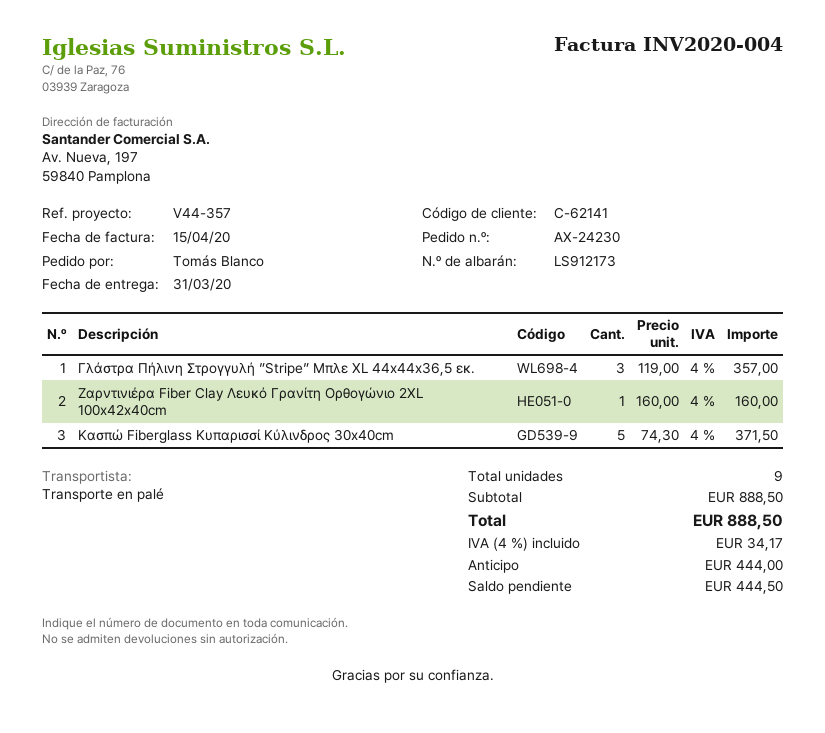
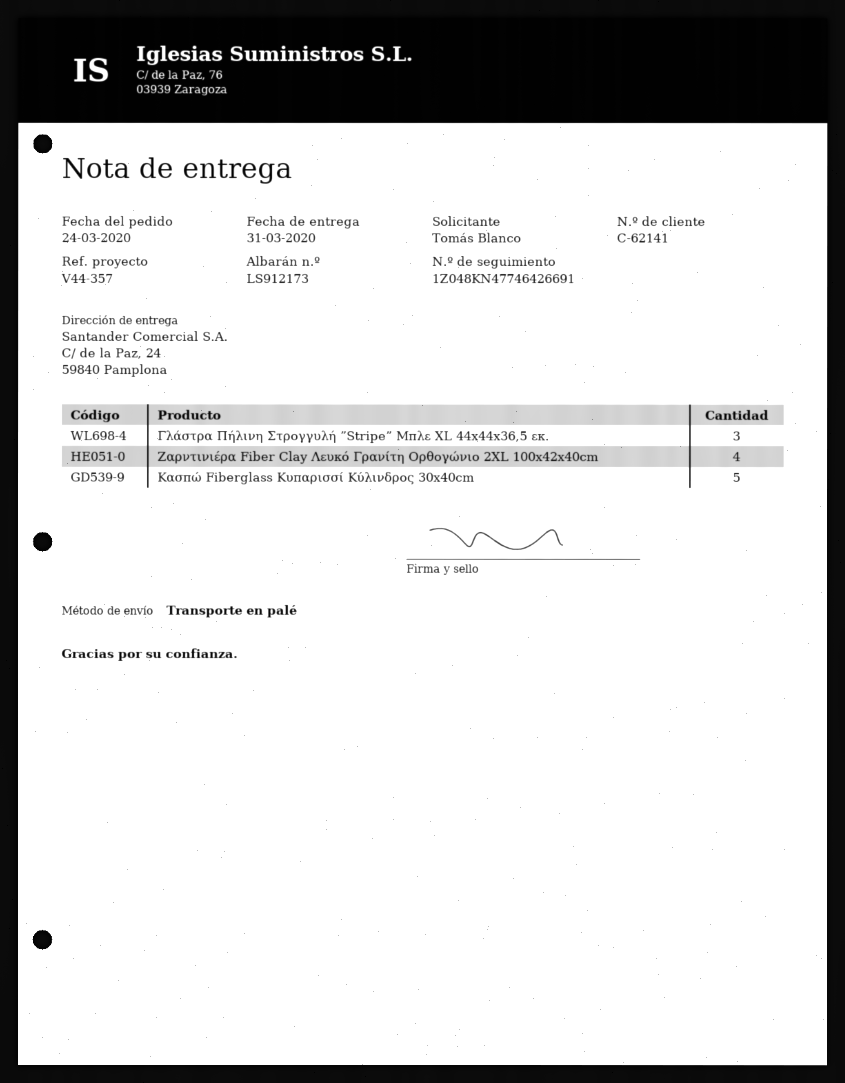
Ζαρντινιέρα Fiber Clay Λευκό Γρανίτη Ορθογώνιο 2XL 100x42x40cm: 1 -> 4

